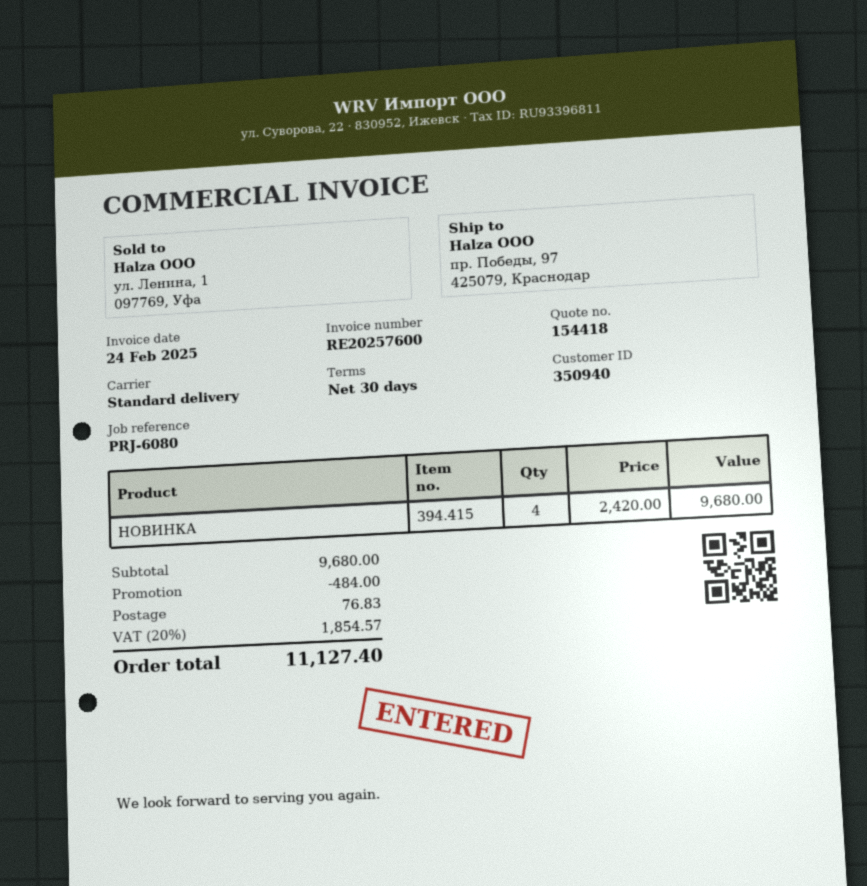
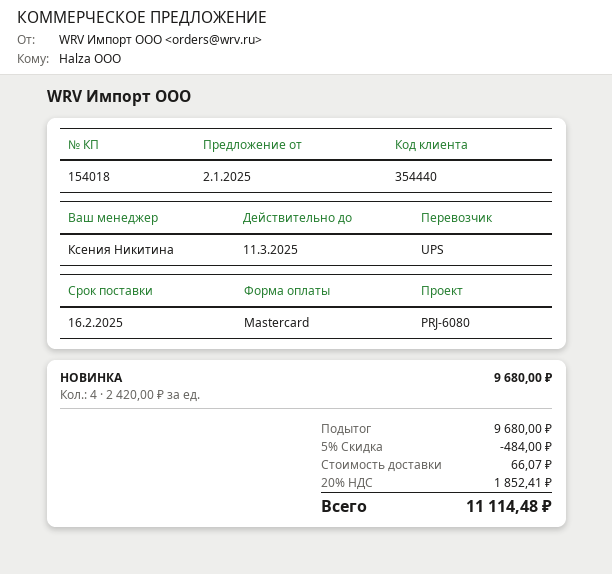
quote number: 154418 -> 154018
customer number: 350940 -> 354440
shipping method: standard -> UPS
shipping: 76.83 -> 66.07
tax: 20% = 1854.57 -> 20% = 1852.41
total: 11127.40 -> 11114.48

